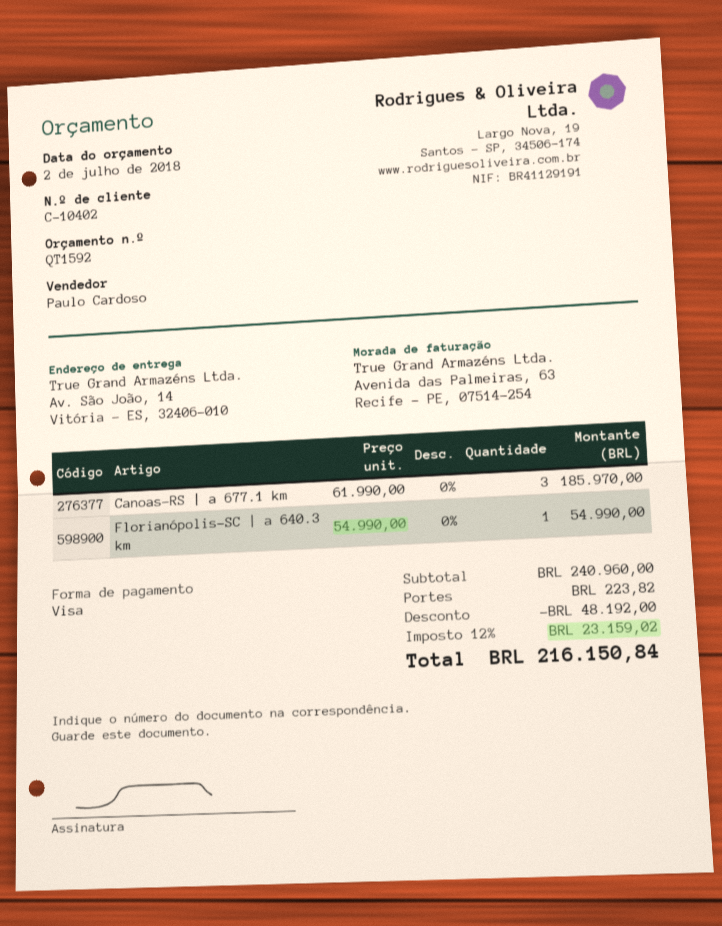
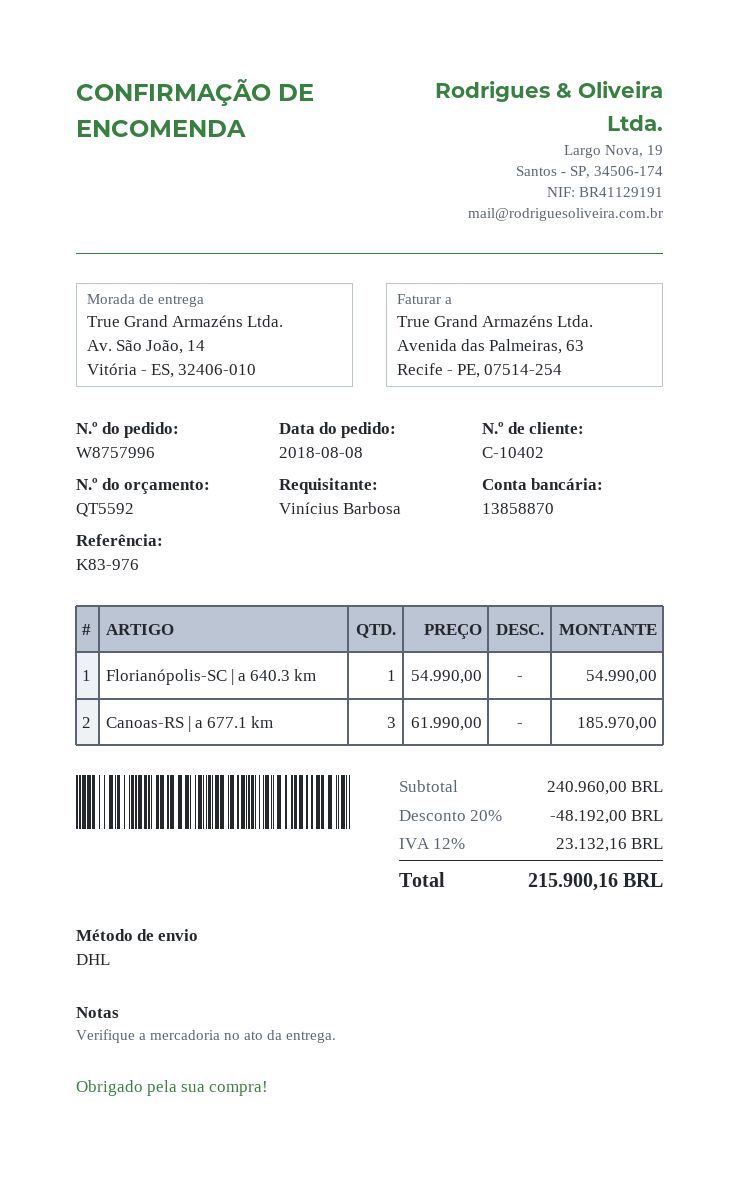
quote number: QT1592 -> QT5592
shipping: 223.82 -> none
tax: 12% = 23159.02 -> 12% = 23132.16
total: 216150.84 -> 215900.16

